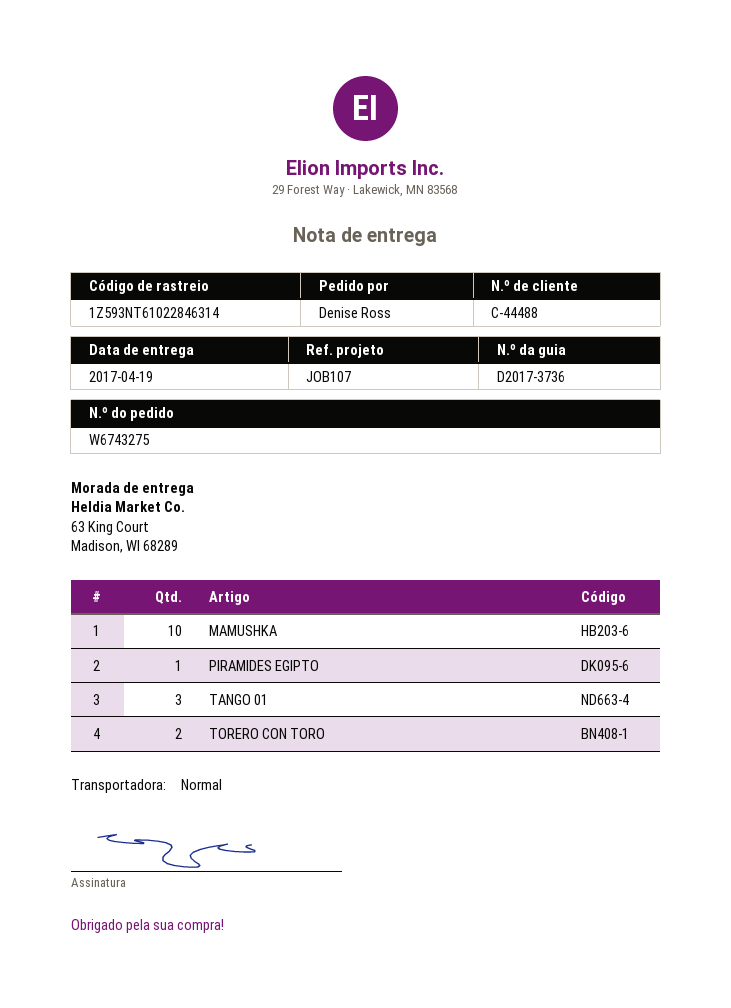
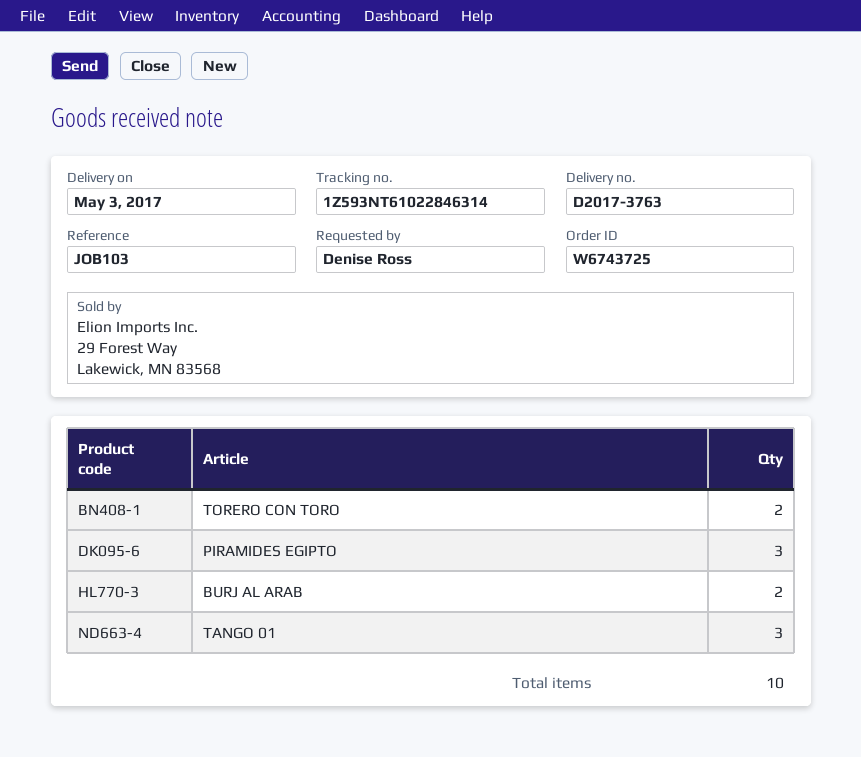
order number: W6743275 -> W6743725
delivery note number: D2017-3736 -> D2017-3763
delivery date: 2017-04-19 -> 2017-05-03
reference: JOB107 -> JOB103
MAMUSHKA: 10 -> none
PIRAMIDES EGIPTO: 1 -> 3
BURJ AL ARAB: none -> 2

